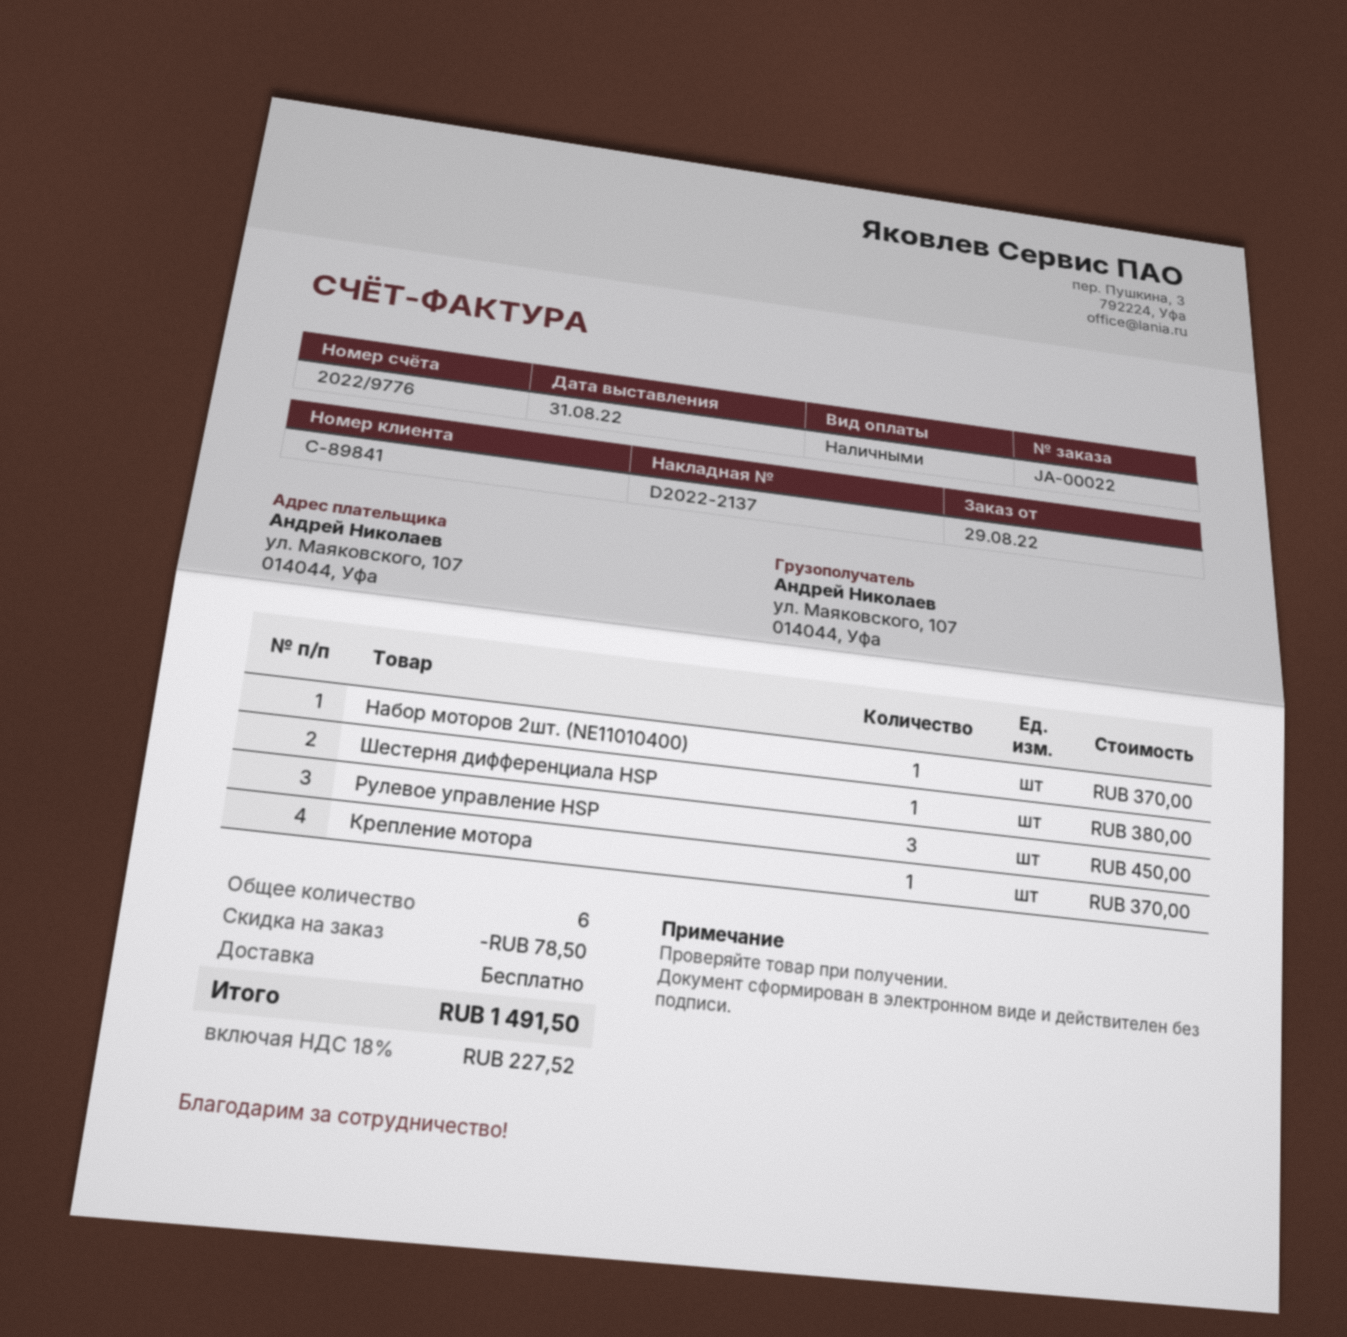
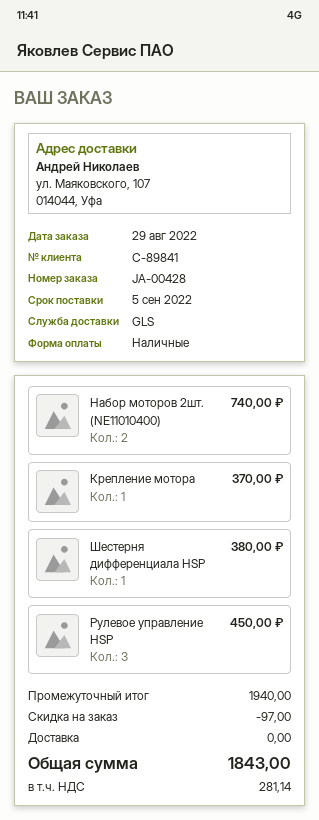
order number: JA-00022 -> JA-00428
Набор моторов 2шт. (NE11010400): 1 for 370.00 -> 2 for 740.00
discount: 78.50 -> 97.00
tax: 227.52 -> 281.14
total: 1491.50 -> 1843.00

